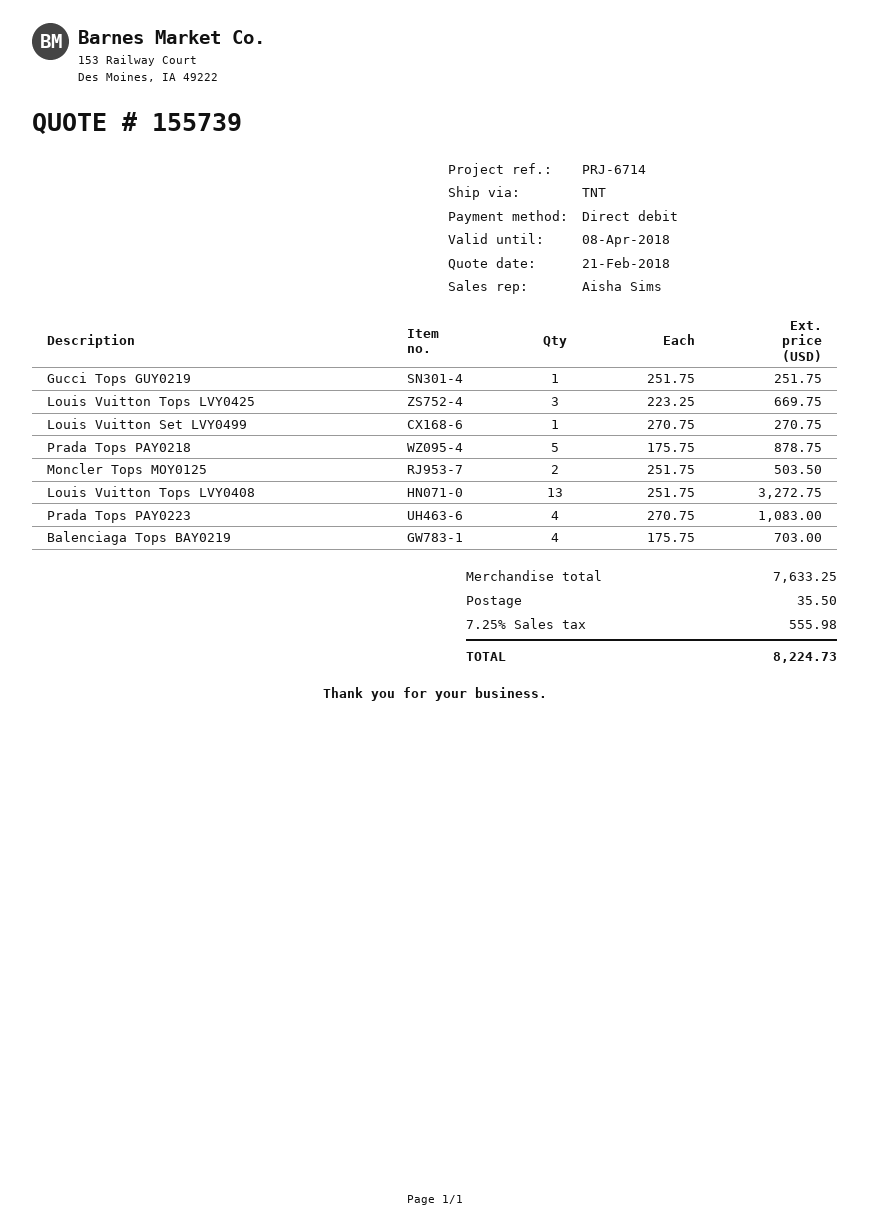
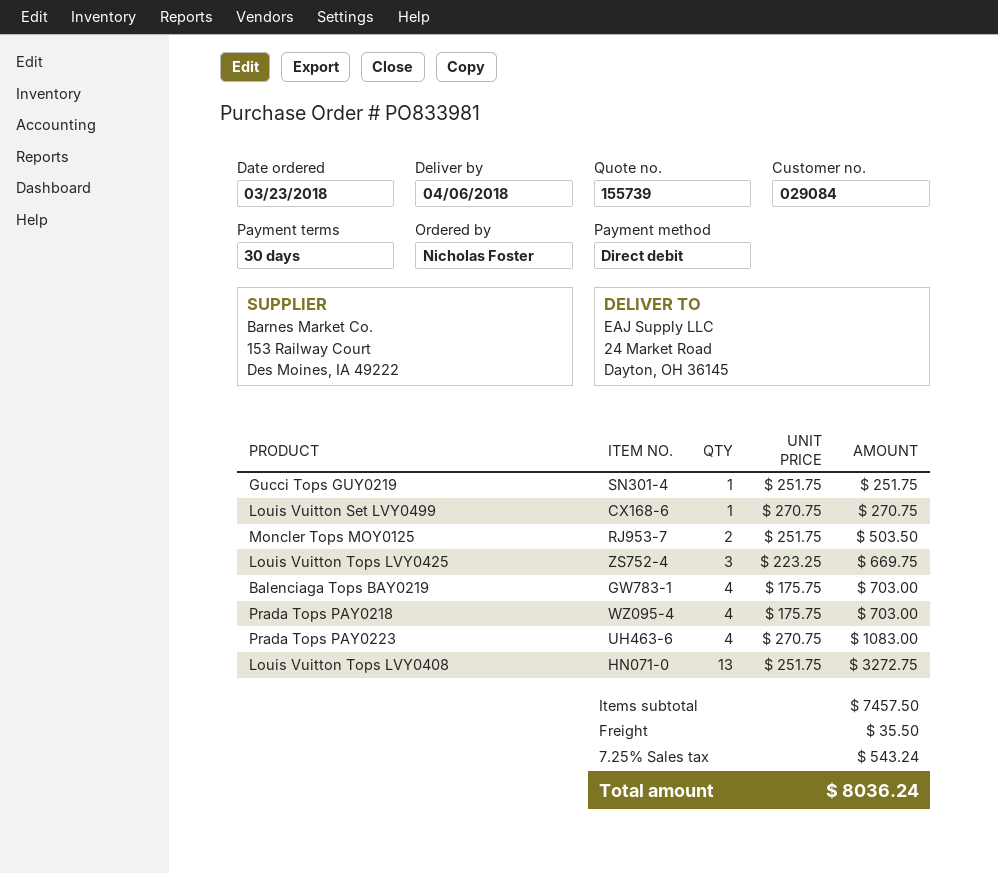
Prada Tops PAY0218: 5 x 175.75 = 878.75 -> 4 x 175.75 = 703.00
subtotal: 7633.25 -> 7457.50
tax: 7.25% = 555.98 -> 7.25% = 543.24
total: 8224.73 -> 8036.24

